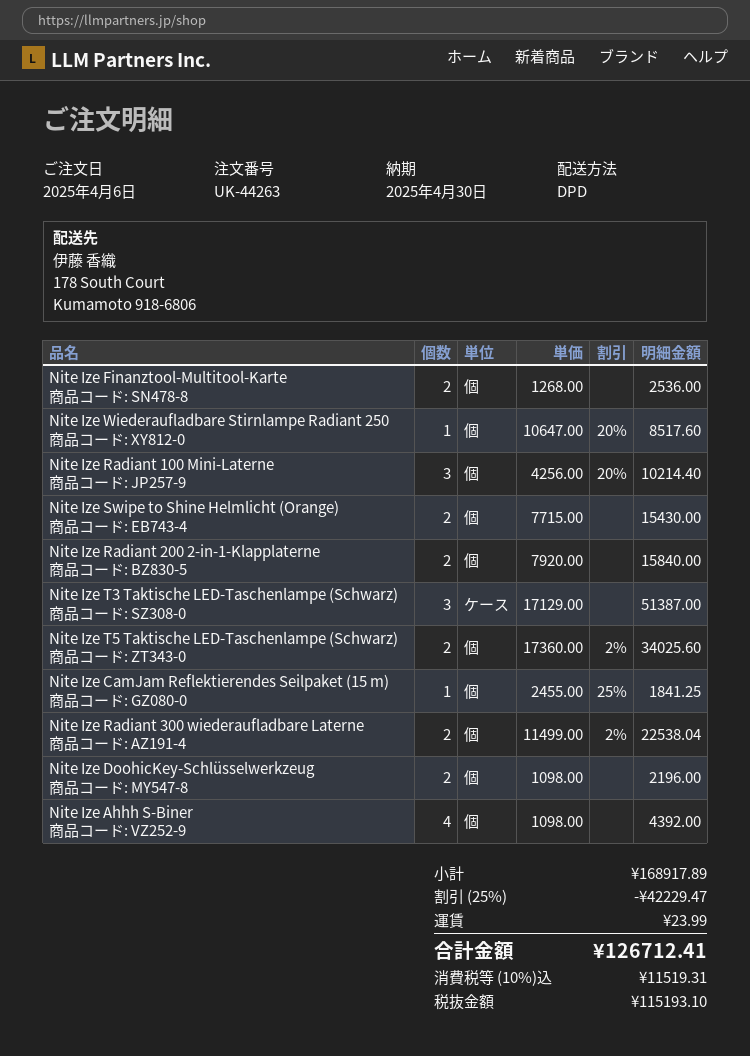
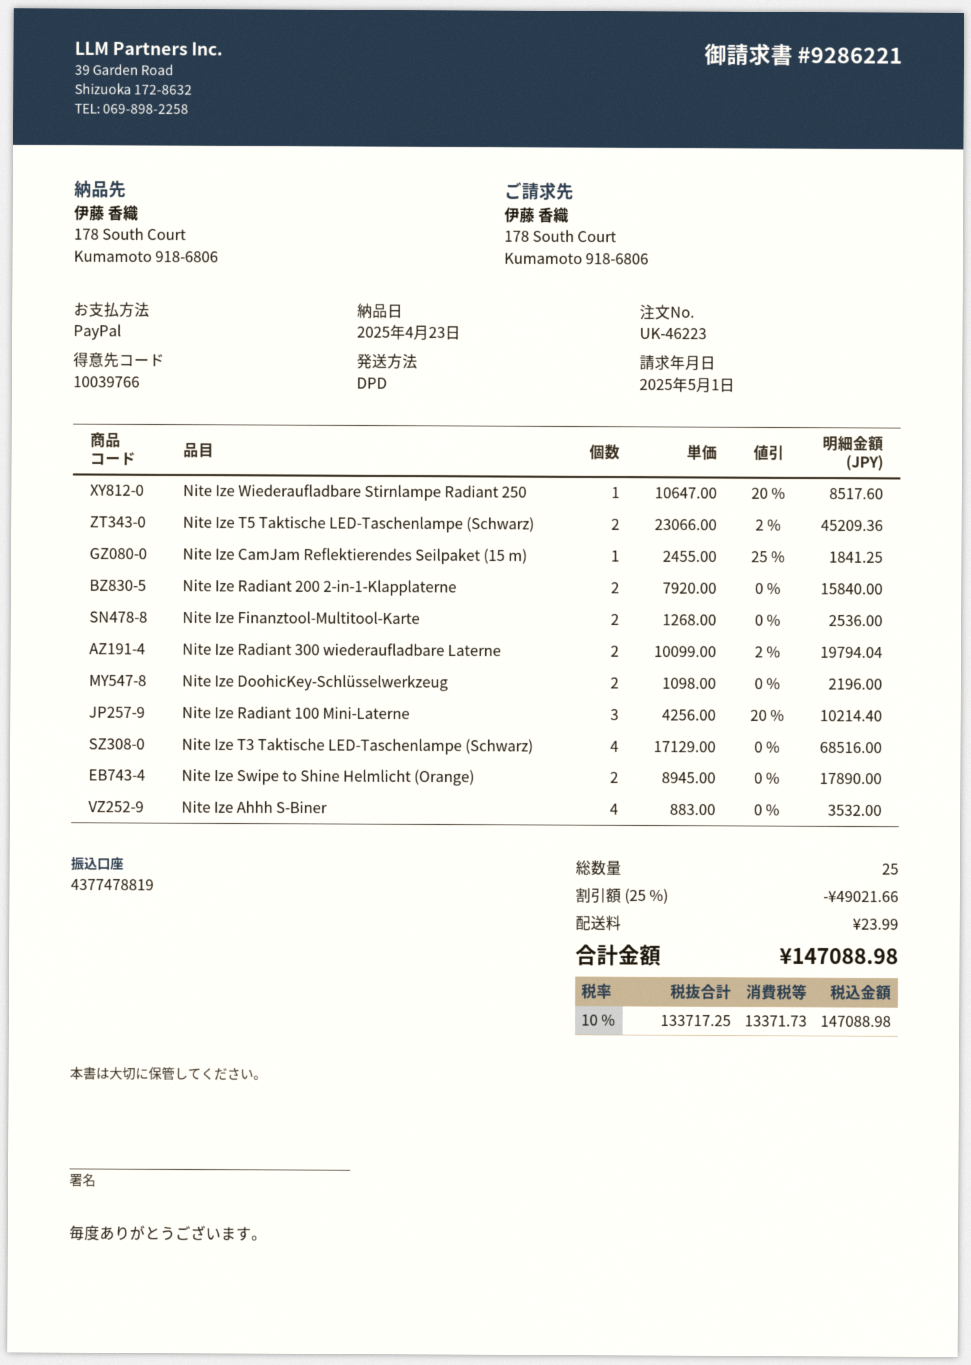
order number: UK-44263 -> UK-46223
delivery date: 2025-04-30 -> 2025-04-23
Nite Ize Swipe to Shine Helmlicht (Orange): 2 x 7715.00 = 15430.00 -> 2 x 8945.00 = 17890.00
Nite Ize T3 Taktische LED-Taschenlampe (Schwarz): 3 x 17129.00 = 51387.00 -> 4 x 17129.00 = 68516.00
Nite Ize T5 Taktische LED-Taschenlampe (Schwarz): 2 x 17360.00 - 2% = 34025.60 -> 2 x 23066.00 - 2% = 45209.36
Nite Ize Radiant 300 wiederaufladbare Laterne: 2 x 11499.00 - 2% = 22538.04 -> 2 x 10099.00 - 2% = 19794.04
Nite Ize Ahhh S-Biner: 4 x 1098.00 = 4392.00 -> 4 x 883.00 = 3532.00
discount: 25% = 42229.47 -> 25% = 49021.66
net: 115193.10 -> 133717.25
tax: 10% = 11519.31 -> 10% = 13371.73
total: 126712.41 -> 147088.98

